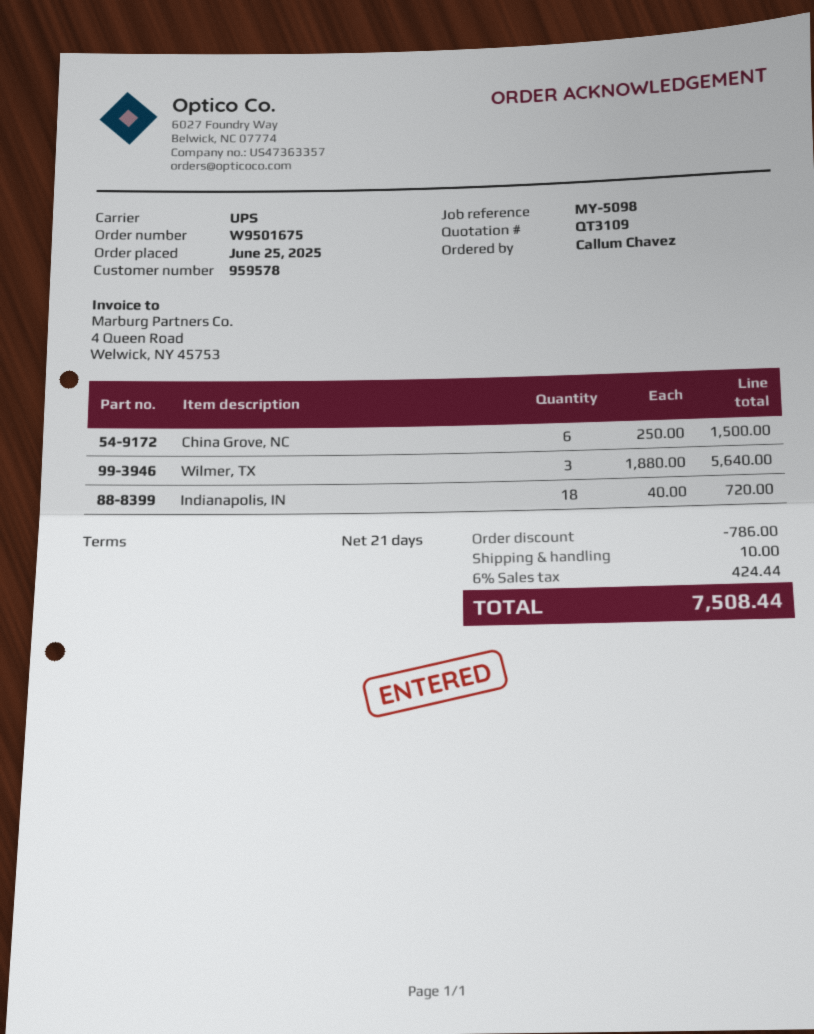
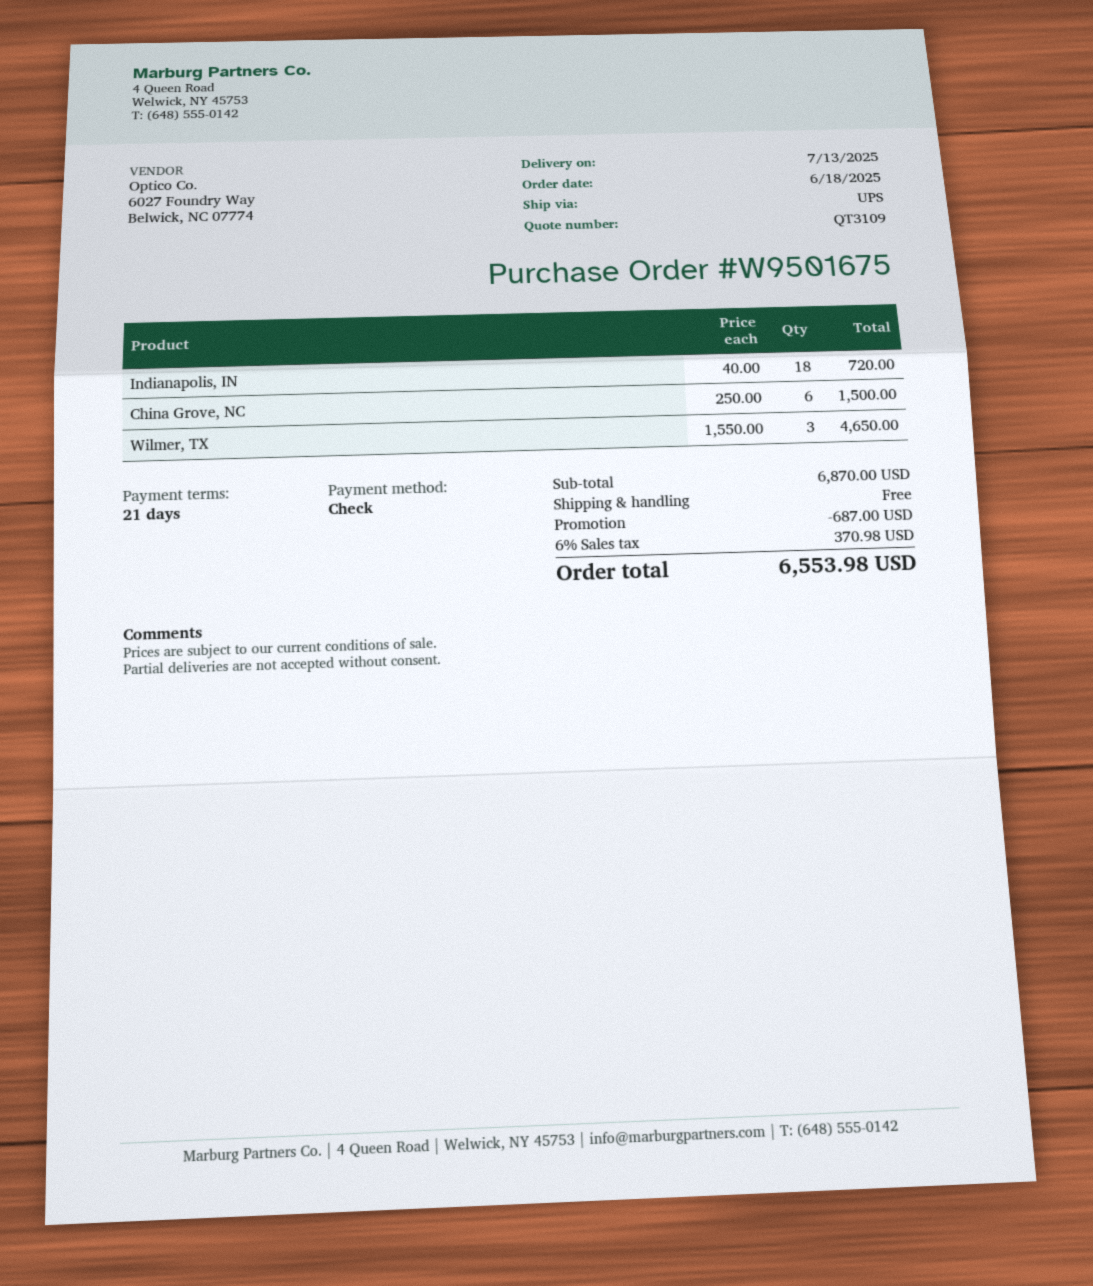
order date: 2025-06-25 -> 2025-06-18
Wilmer, TX: 3 x 1880.00 = 5640.00 -> 3 x 1550.00 = 4650.00
discount: 786.00 -> 687.00
shipping: 10.00 -> 0.00
tax: 6% = 424.44 -> 6% = 370.98
total: 7508.44 -> 6553.98

